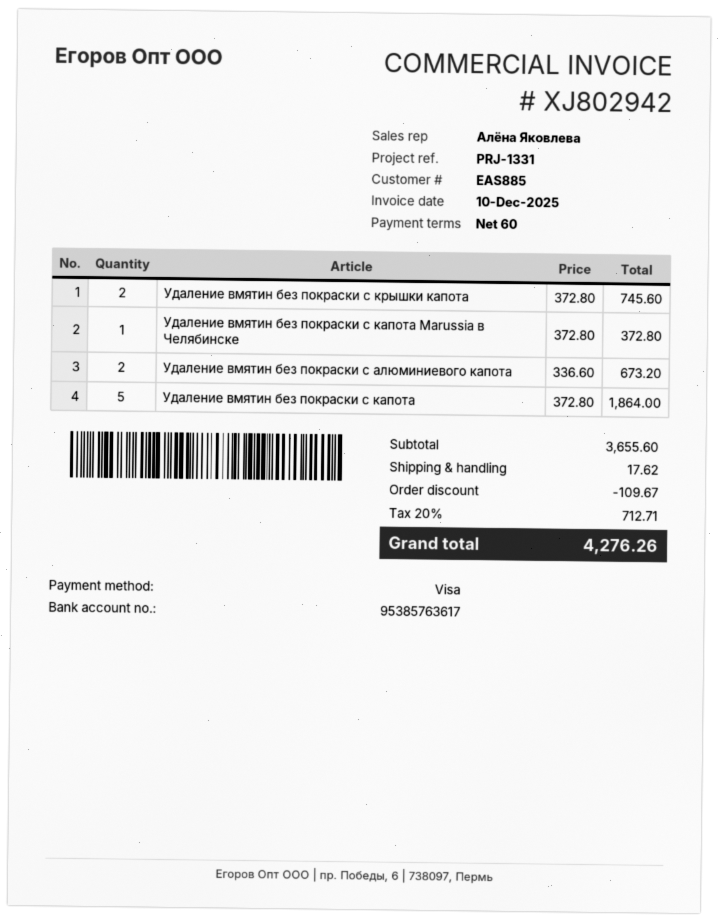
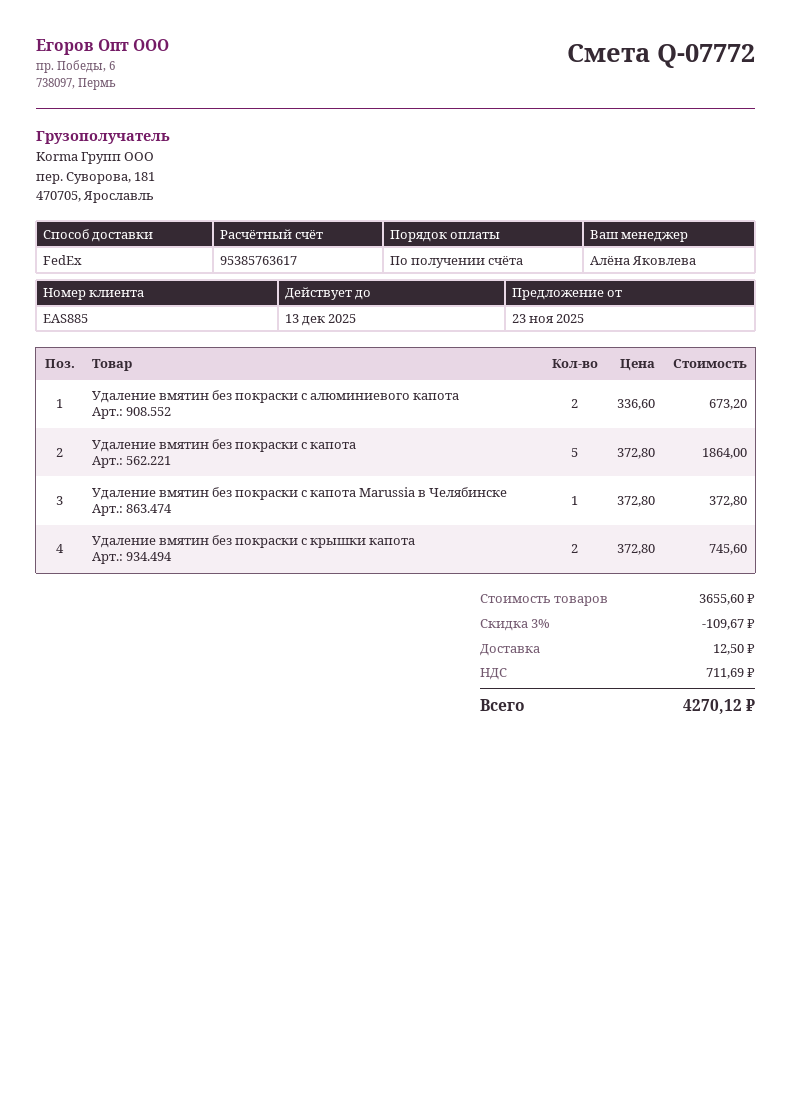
payment terms: 60 days -> on receipt
shipping: 17.62 -> 12.50
tax: 712.71 -> 711.69
total: 4276.26 -> 4270.12

